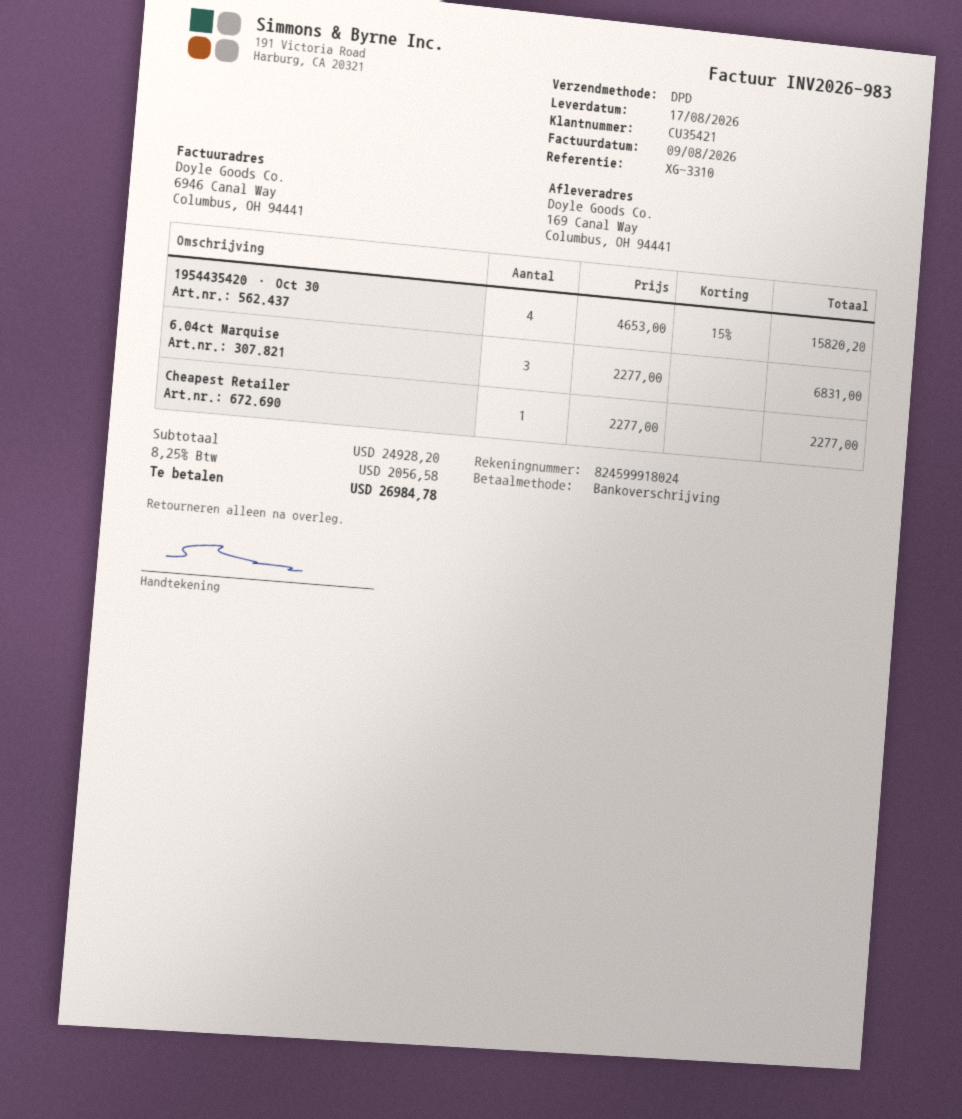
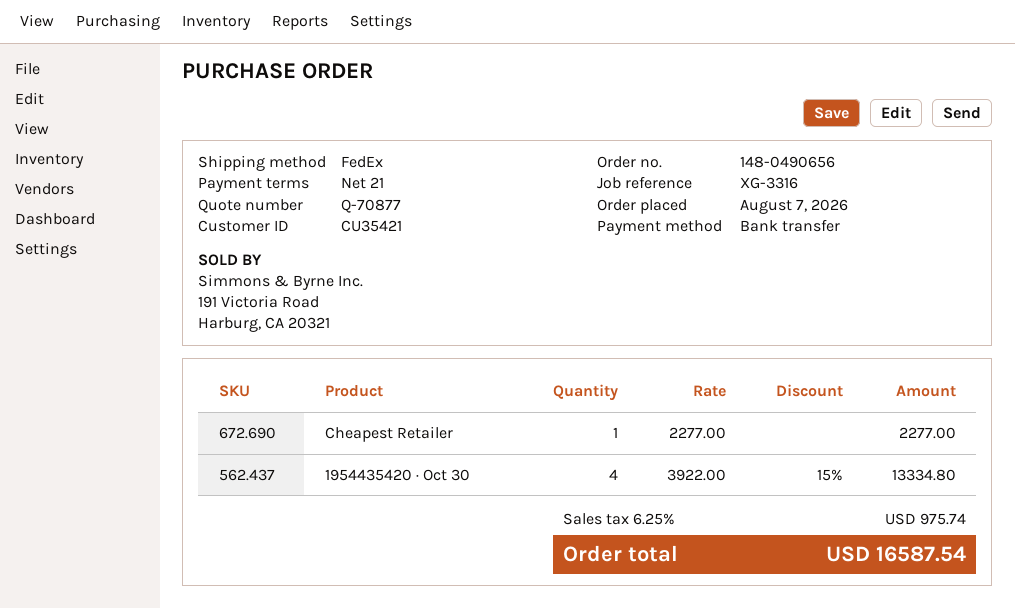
reference: XG-3310 -> XG-3316
shipping method: DPD -> FedEx
1954435420 · Oct 30: 4 x 4653.00 - 15% = 15820.20 -> 4 x 3922.00 - 15% = 13334.80
6.04ct Marquise: 3 x 2277.00 = 6831.00 -> none
tax: 8.25% = 2056.58 -> 6.25% = 975.74
total: 26984.78 -> 16587.54

